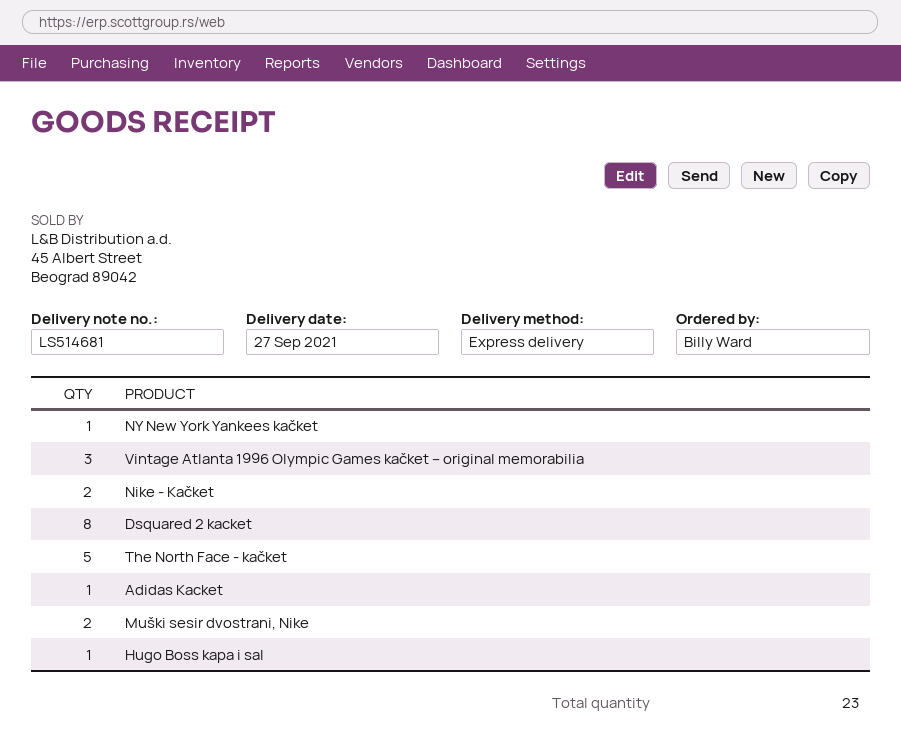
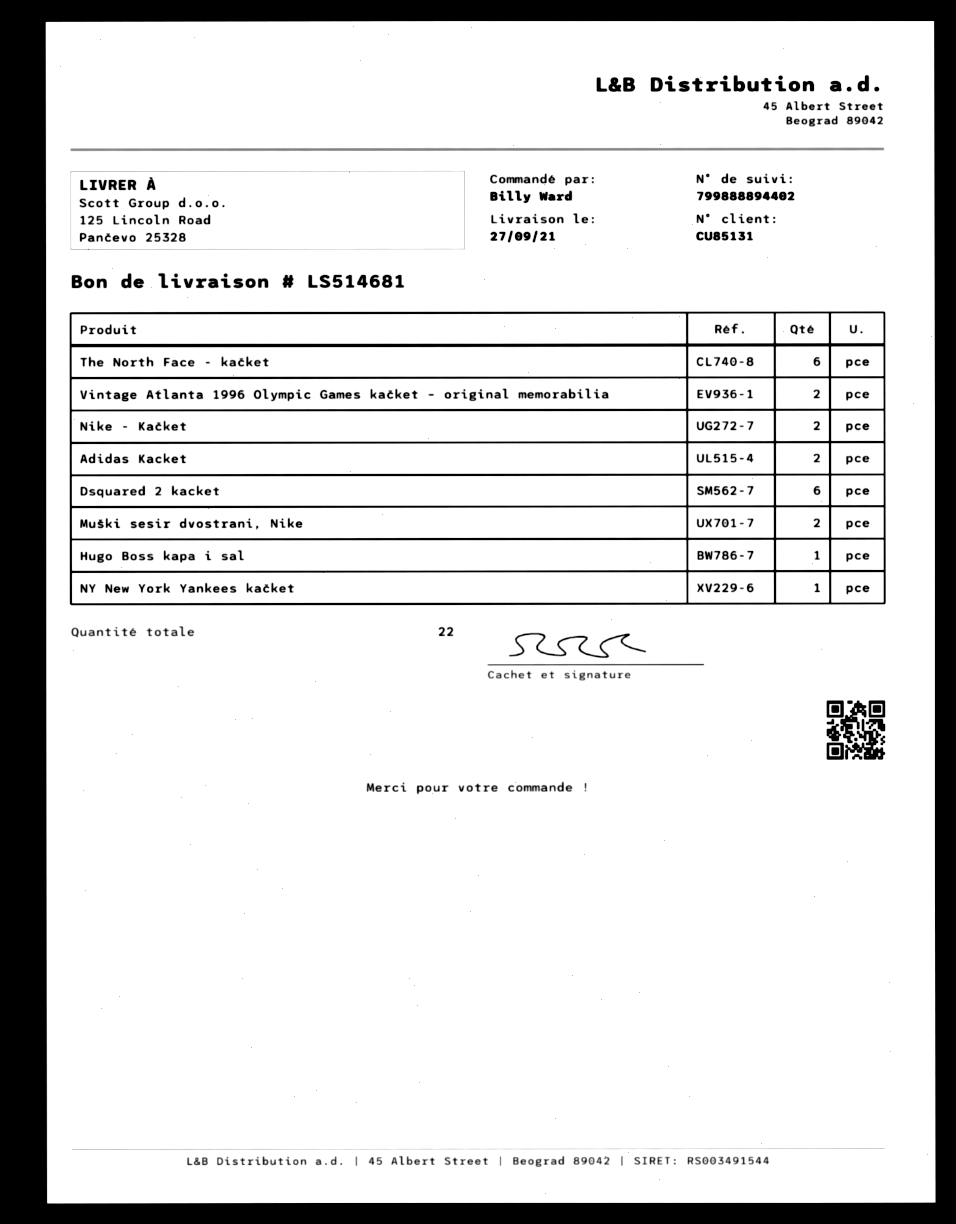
Vintage Atlanta 1996 Olympic Games kačket – original memorabilia: 3 -> 2
Dsquared 2 kacket: 8 -> 6
The North Face - kačket: 5 -> 6
Adidas Kacket: 1 -> 2
total quantity: 23 -> 22

